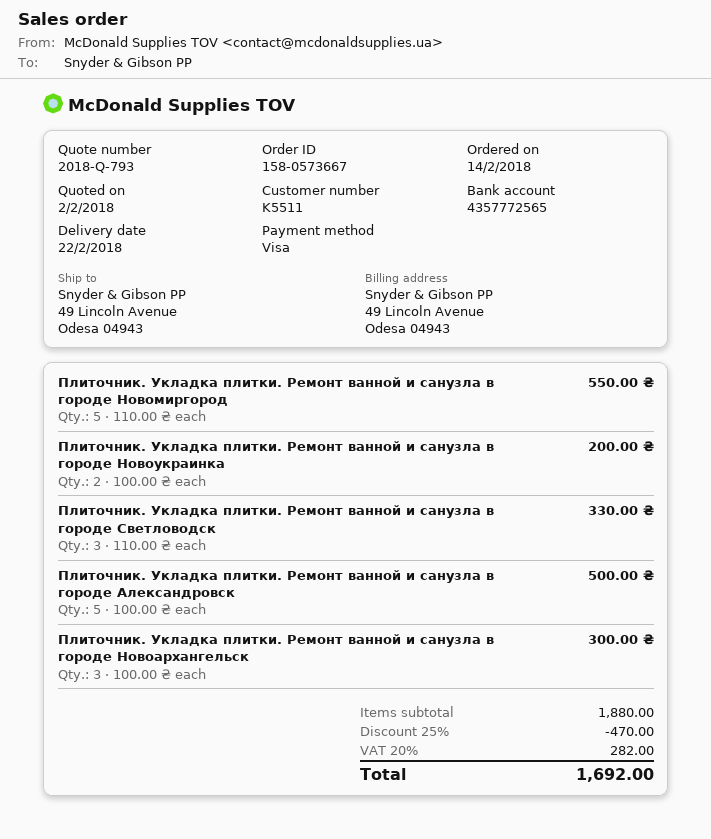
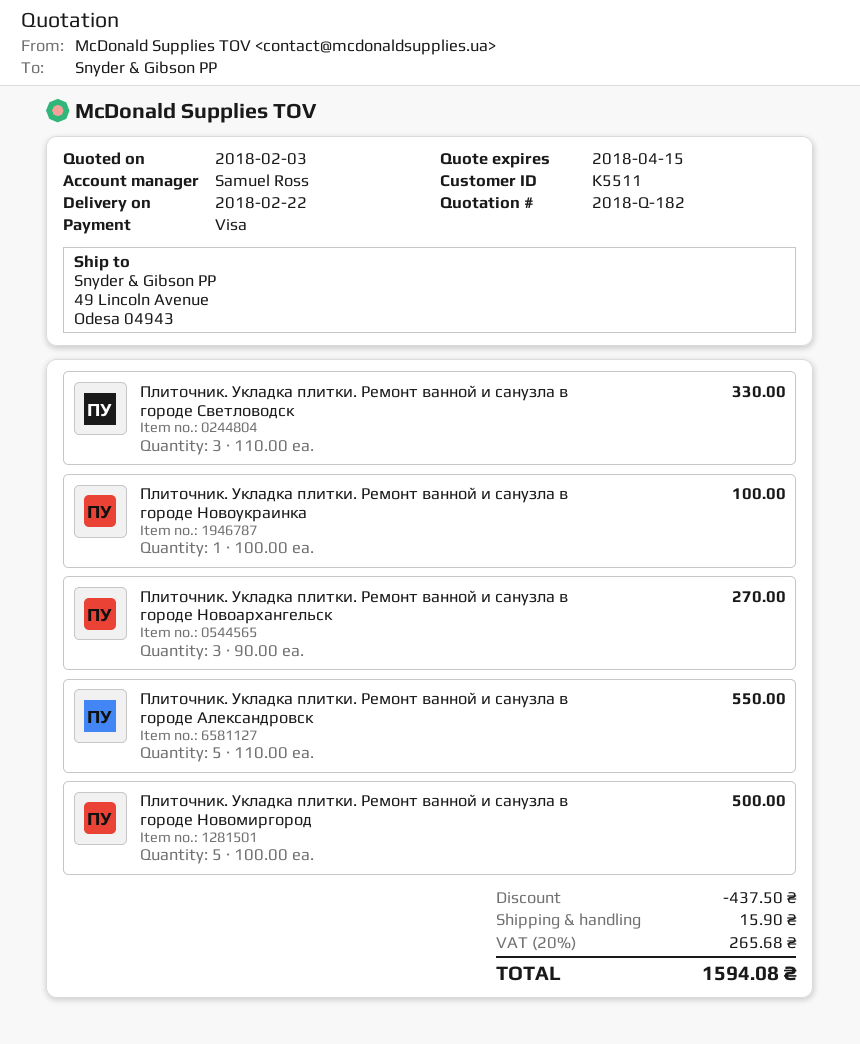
quote number: 2018-Q-793 -> 2018-Q-182
quote date: 2018-02-02 -> 2018-02-03
Плиточник. Укладка плитки. Ремонт ванной и санузла в городе Новомиргород: 5 x 110.00 = 550.00 -> 5 x 100.00 = 500.00
Плиточник. Укладка плитки. Ремонт ванной и санузла в городе Новоукраинка: 2 x 100.00 = 200.00 -> 1 x 100.00 = 100.00
Плиточник. Укладка плитки. Ремонт ванной и санузла в городе Александровск: 5 x 100.00 = 500.00 -> 5 x 110.00 = 550.00
Плиточник. Укладка плитки. Ремонт ванной и санузла в городе Новоархангельск: 3 x 100.00 = 300.00 -> 3 x 90.00 = 270.00
discount: 470.00 -> 437.50
shipping: none -> 15.90
tax: 20% = 282.00 -> 20% = 265.68
total: 1692.00 -> 1594.08

